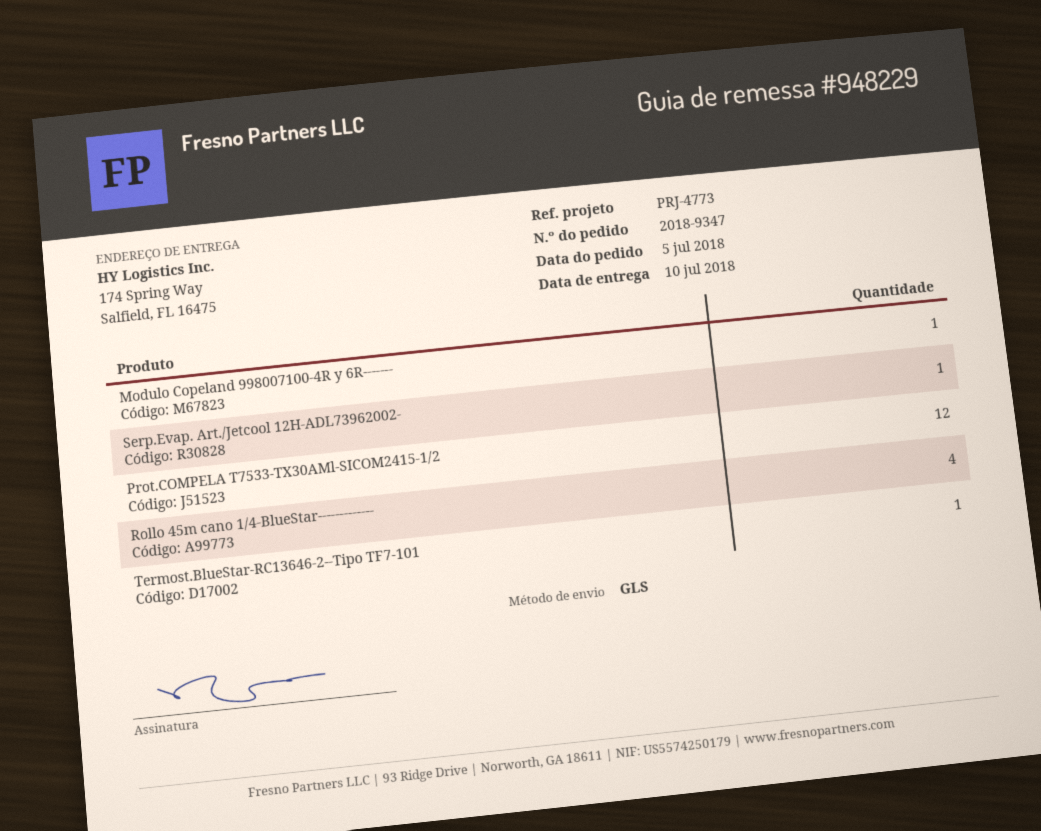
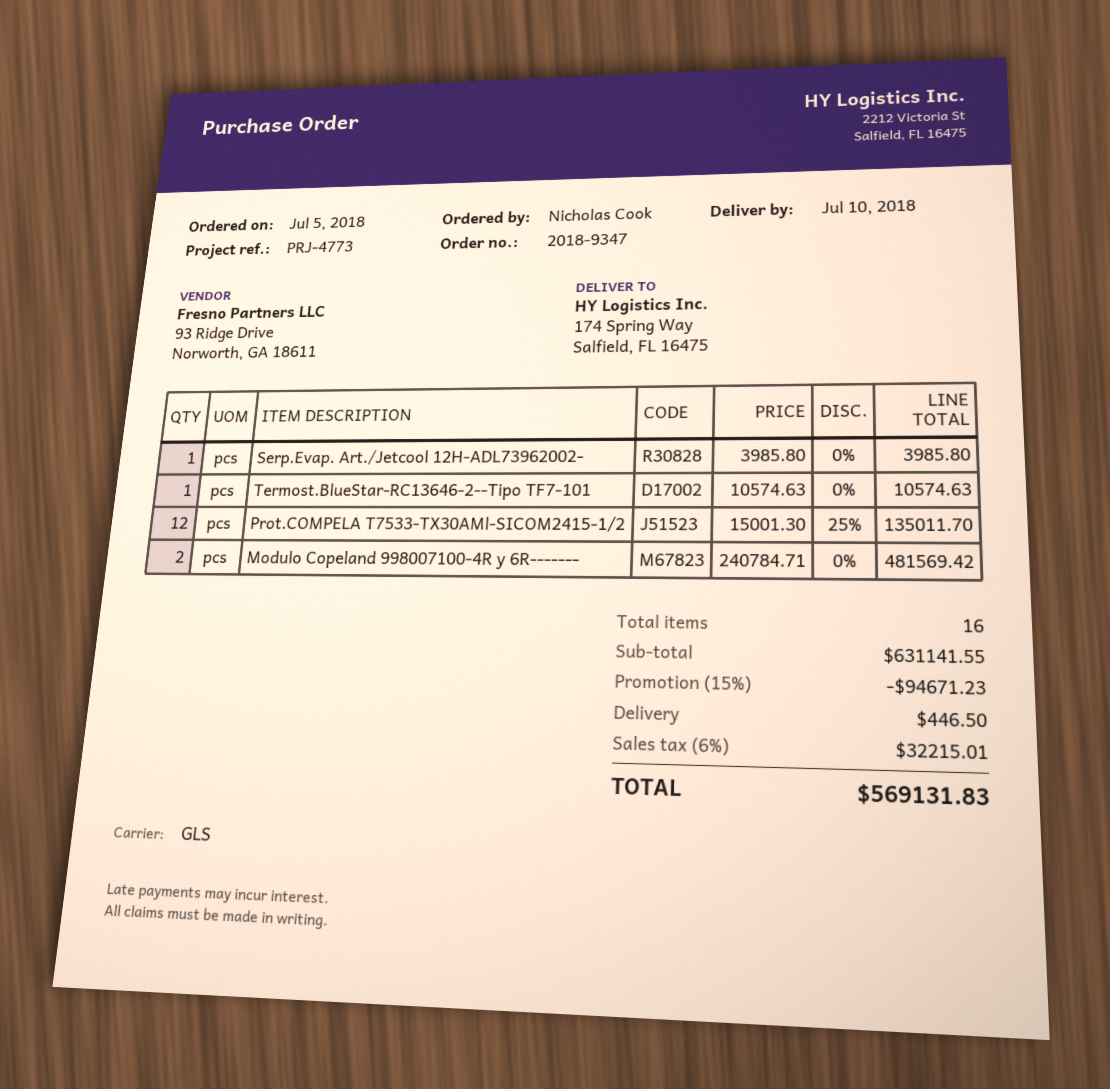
Modulo Copeland 998007100-4R y 6R-------: 1 -> 2
Rollo 45m cano 1/4-BlueStar-------------: 4 -> none

